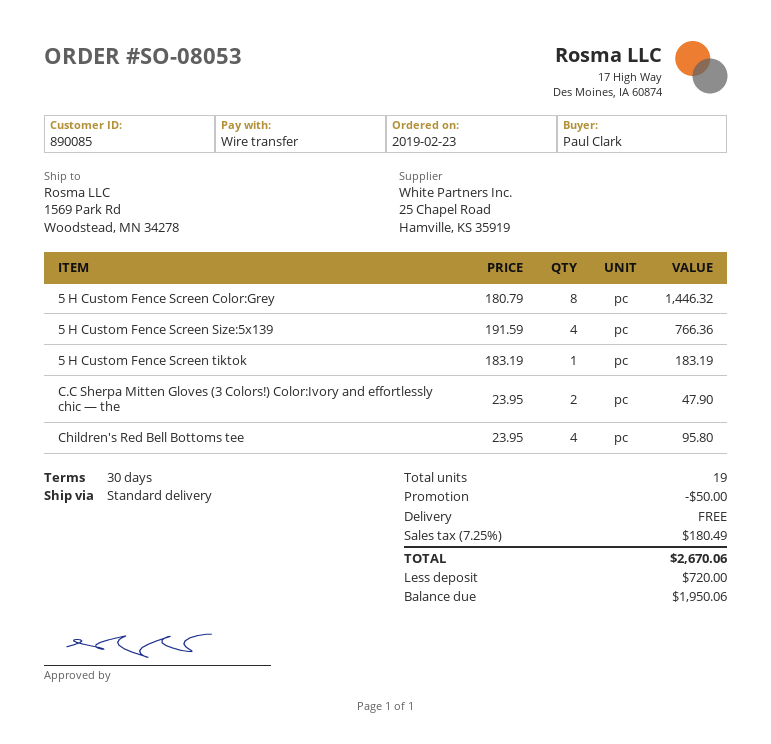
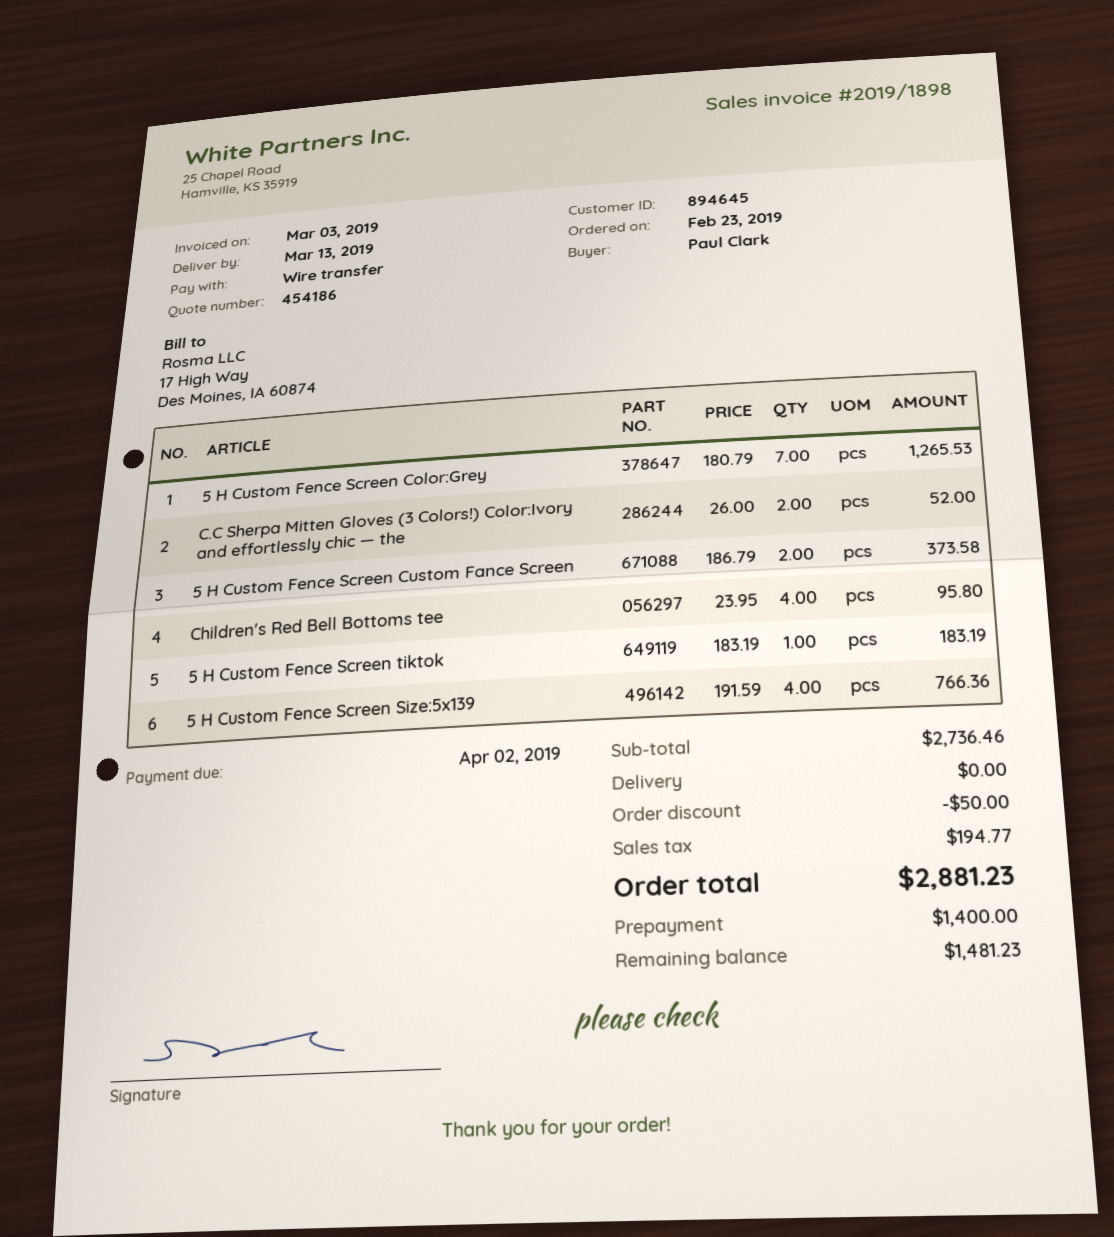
customer number: 890085 -> 894645
5 H Custom Fence Screen Color:Grey: 8 x 180.79 = 1446.32 -> 7 x 180.79 = 1265.53
C.C Sherpa Mitten Gloves (3 Colors!) Color:Ivory and effortlessly chic — the: 2 x 23.95 = 47.90 -> 2 x 26.00 = 52.00
5 H Custom Fence Screen Custom Fance Screen: none -> 2 x 186.79 = 373.58
tax: 180.49 -> 194.77
total: 2670.06 -> 2881.23
deposit: 720.00 -> 1400.00
balance: 1950.06 -> 1481.23

